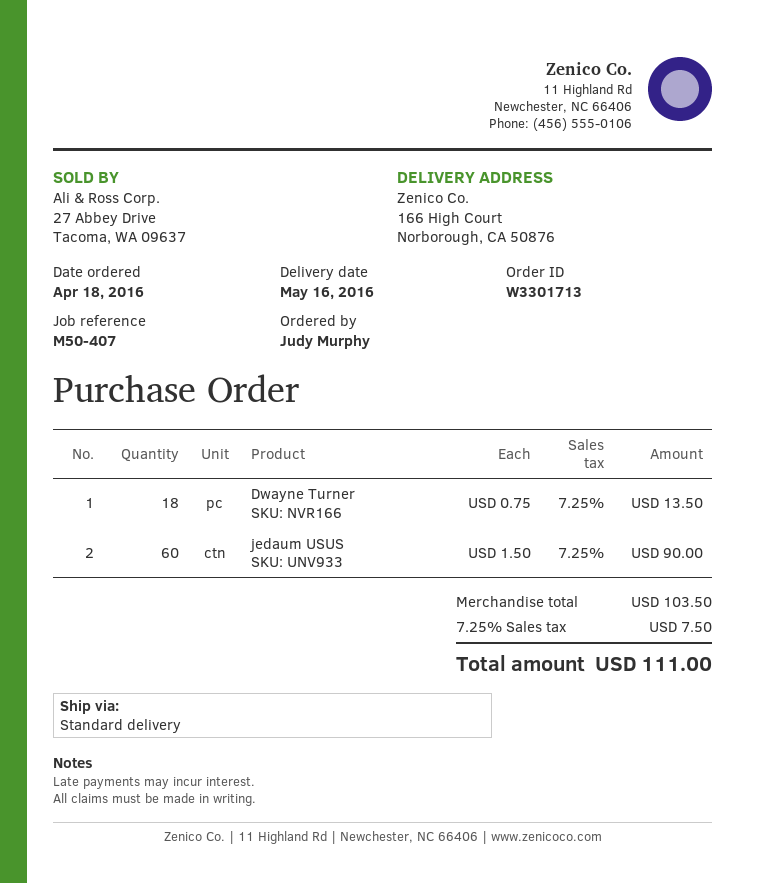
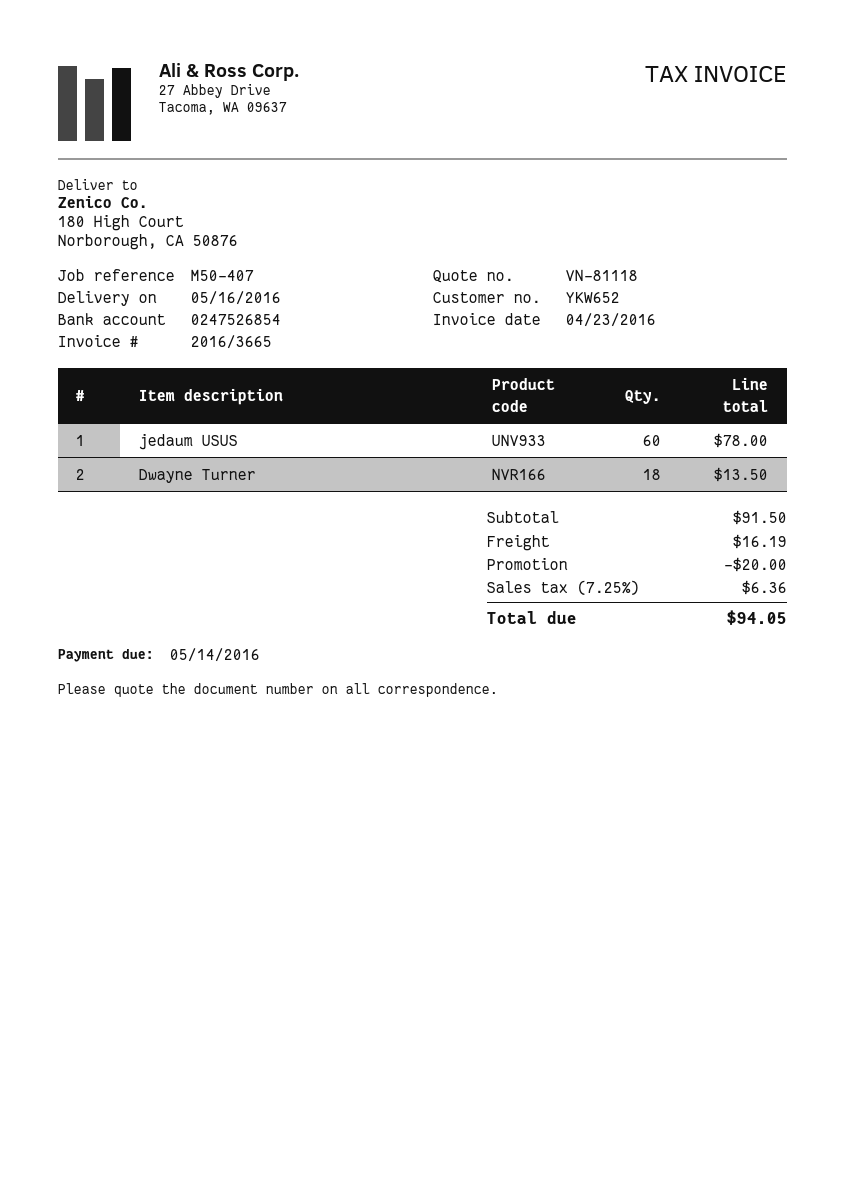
ship to: 166 High Court, Norborough, CA 50876 -> 180 High Court, Norborough, CA 50876
jedaum USUS: 60 for 90.00 -> 60 for 78.00
subtotal: 103.50 -> 91.50
discount: none -> 20.00
shipping: none -> 16.19
tax: 7.25% = 7.50 -> 7.25% = 6.36
total: 111.00 -> 94.05

